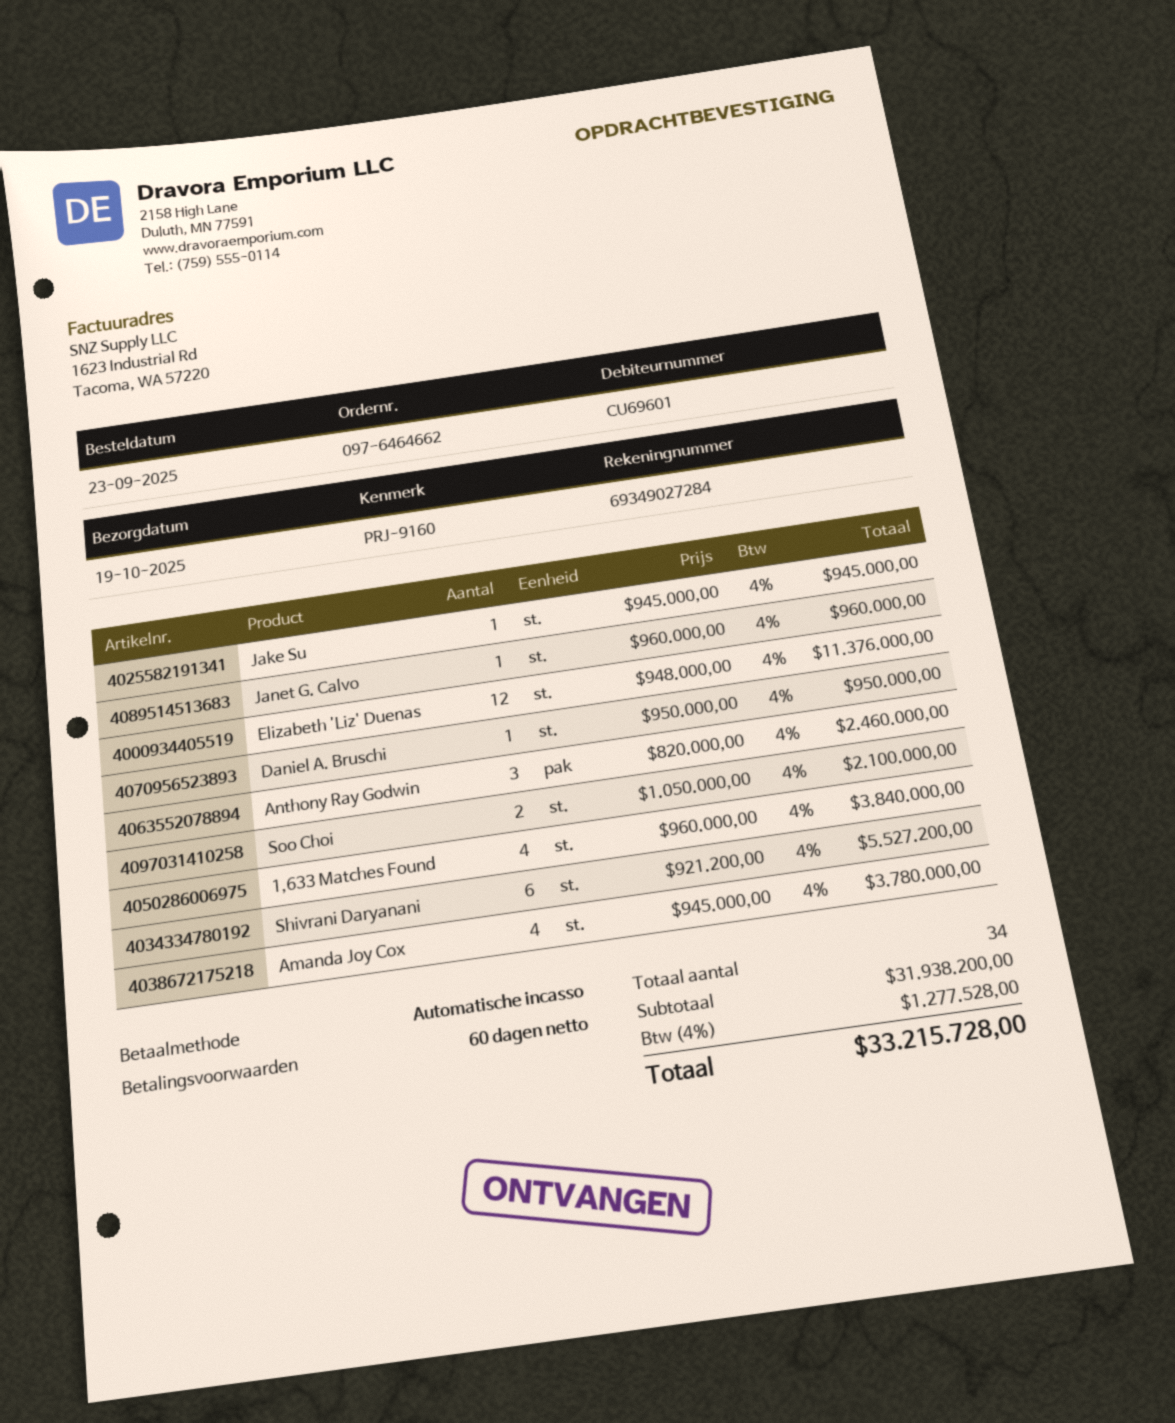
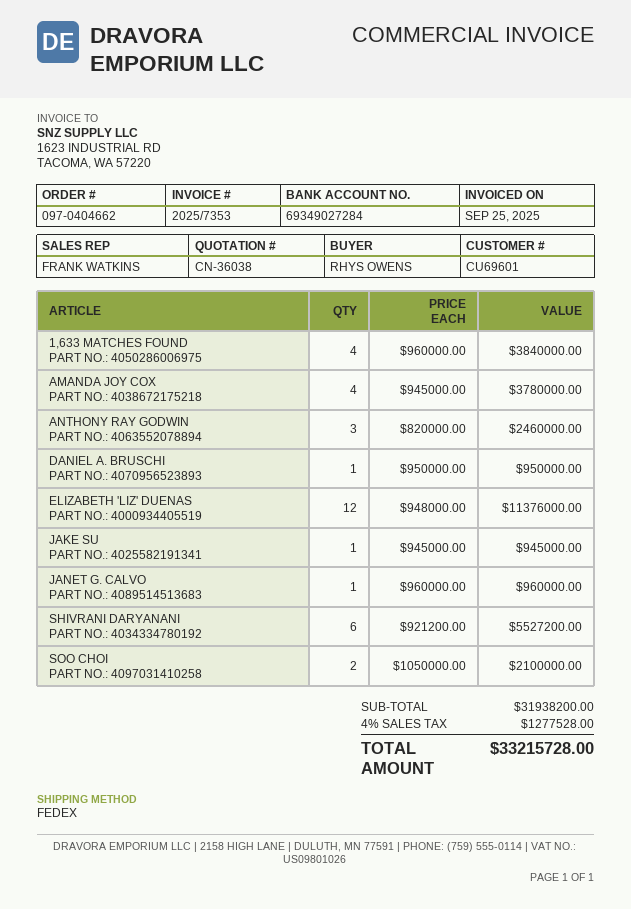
order number: 097-6464662 -> 097-0404662

